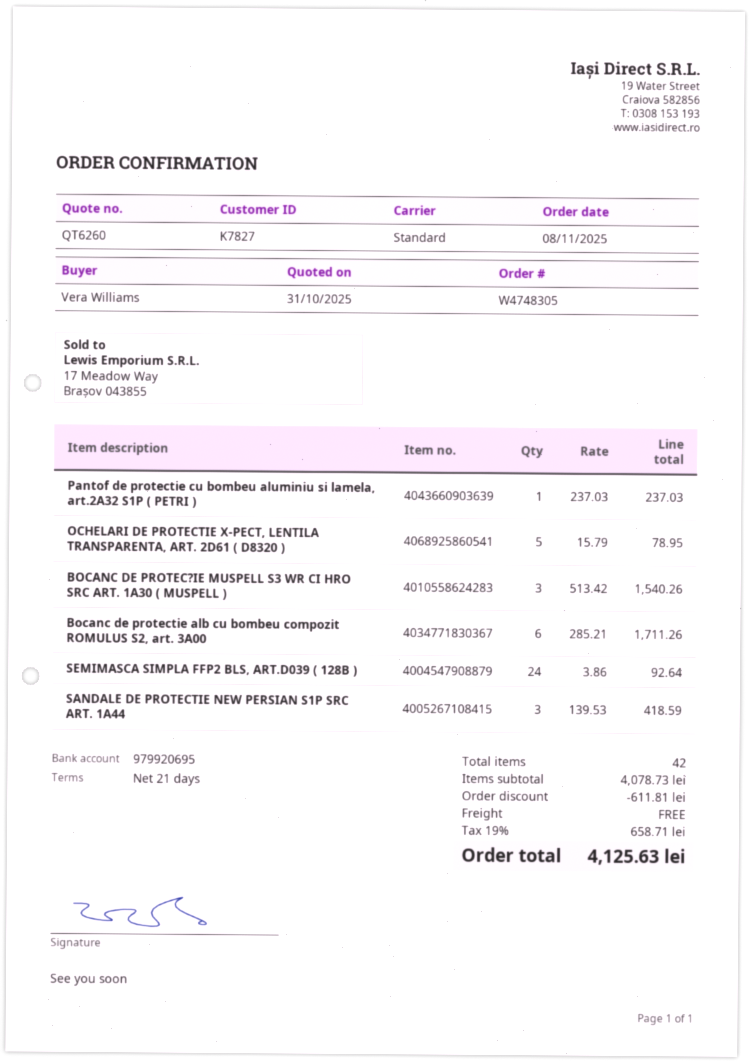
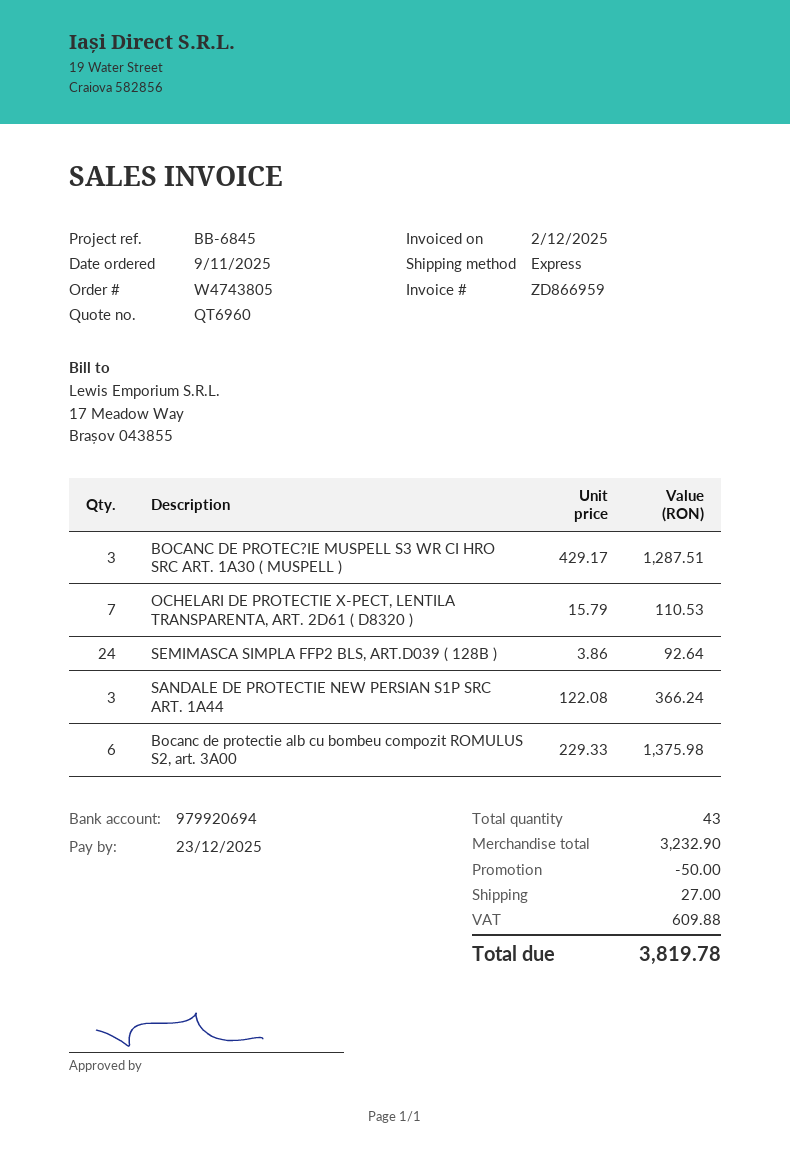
quote number: QT6260 -> QT6960
order number: W4748305 -> W4743805
order date: 2025-11-08 -> 2025-11-09
bank account: 979920695 -> 979920694
shipping method: standard -> express
Pantof de protectie cu bombeu aluminiu si lamela, art.2A32 S1P ( PETRI ): 1 x 237.03 = 237.03 -> none
OCHELARI DE PROTECTIE X-PECT, LENTILA TRANSPARENTA, ART. 2D61 ( D8320 ): 5 x 15.79 = 78.95 -> 7 x 15.79 = 110.53
BOCANC DE PROTEC?IE MUSPELL S3 WR CI HRO SRC ART. 1A30 ( MUSPELL ): 3 x 513.42 = 1540.26 -> 3 x 429.17 = 1287.51
Bocanc de protectie alb cu bombeu compozit ROMULUS S2, art. 3A00: 6 x 285.21 = 1711.26 -> 6 x 229.33 = 1375.98
SANDALE DE PROTECTIE NEW PERSIAN S1P SRC ART. 1A44: 3 x 139.53 = 418.59 -> 3 x 122.08 = 366.24
total quantity: 42 -> 43
subtotal: 4078.73 -> 3232.90
discount: 611.81 -> 50.00
shipping: 0.00 -> 27.00
tax: 658.71 -> 609.88
total: 4125.63 -> 3819.78

